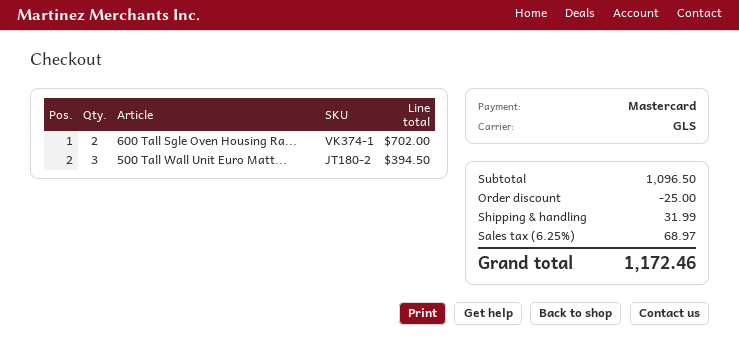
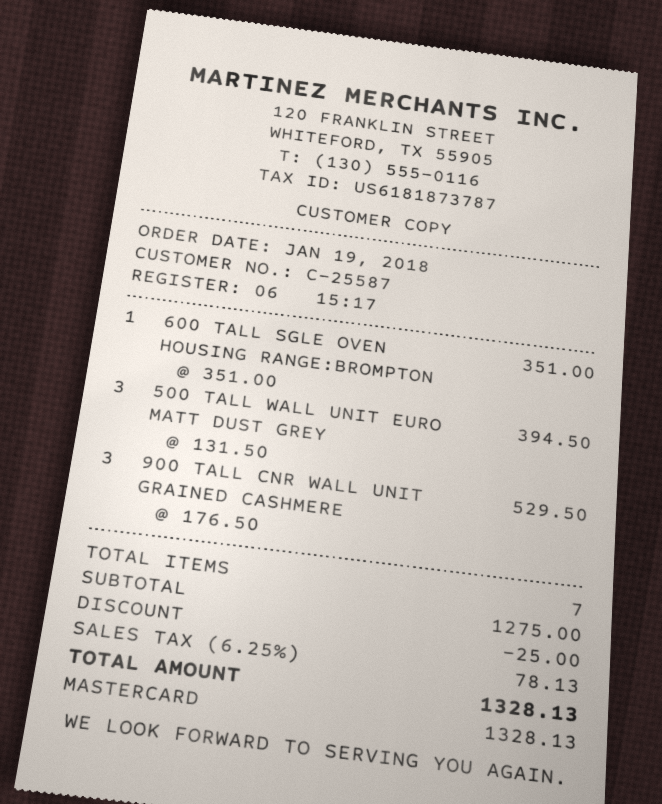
600 Tall Sgle Oven Housing Ra...: 2 for 702.00 -> 1 for 351.00
900 TALL CNR WALL UNIT GRAINED CASHMERE: none -> 3 for 529.50
subtotal: 1096.50 -> 1275.00
shipping: 31.99 -> none
tax: 6.25% = 68.97 -> 6.25% = 78.13
total: 1172.46 -> 1328.13

